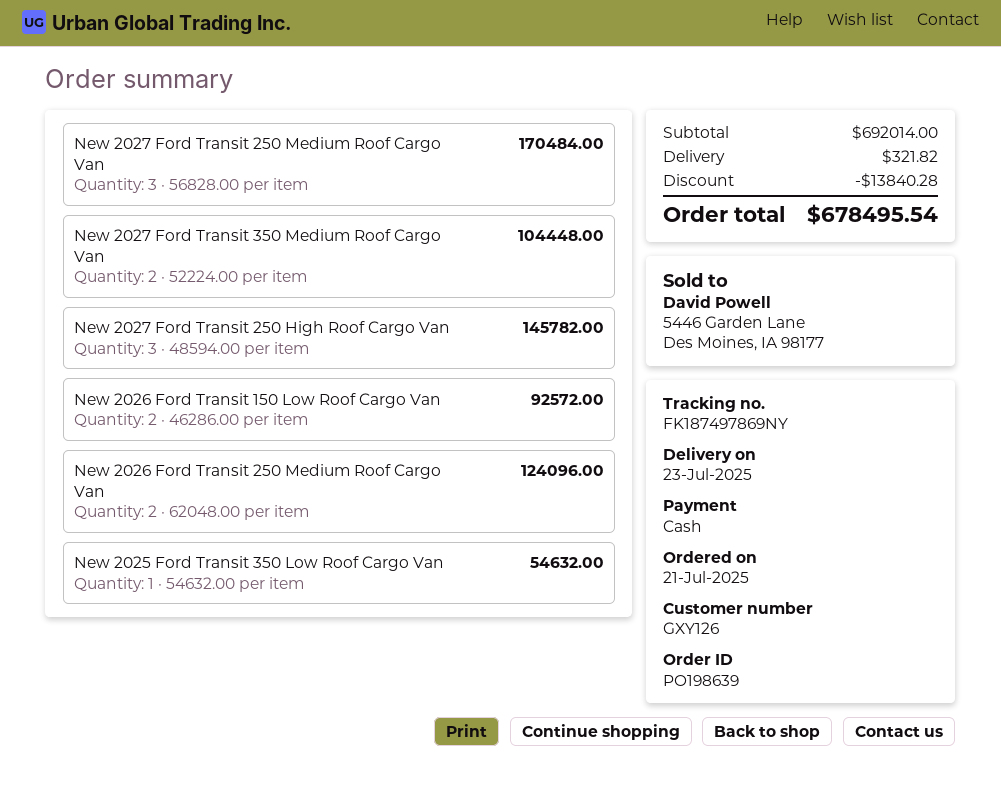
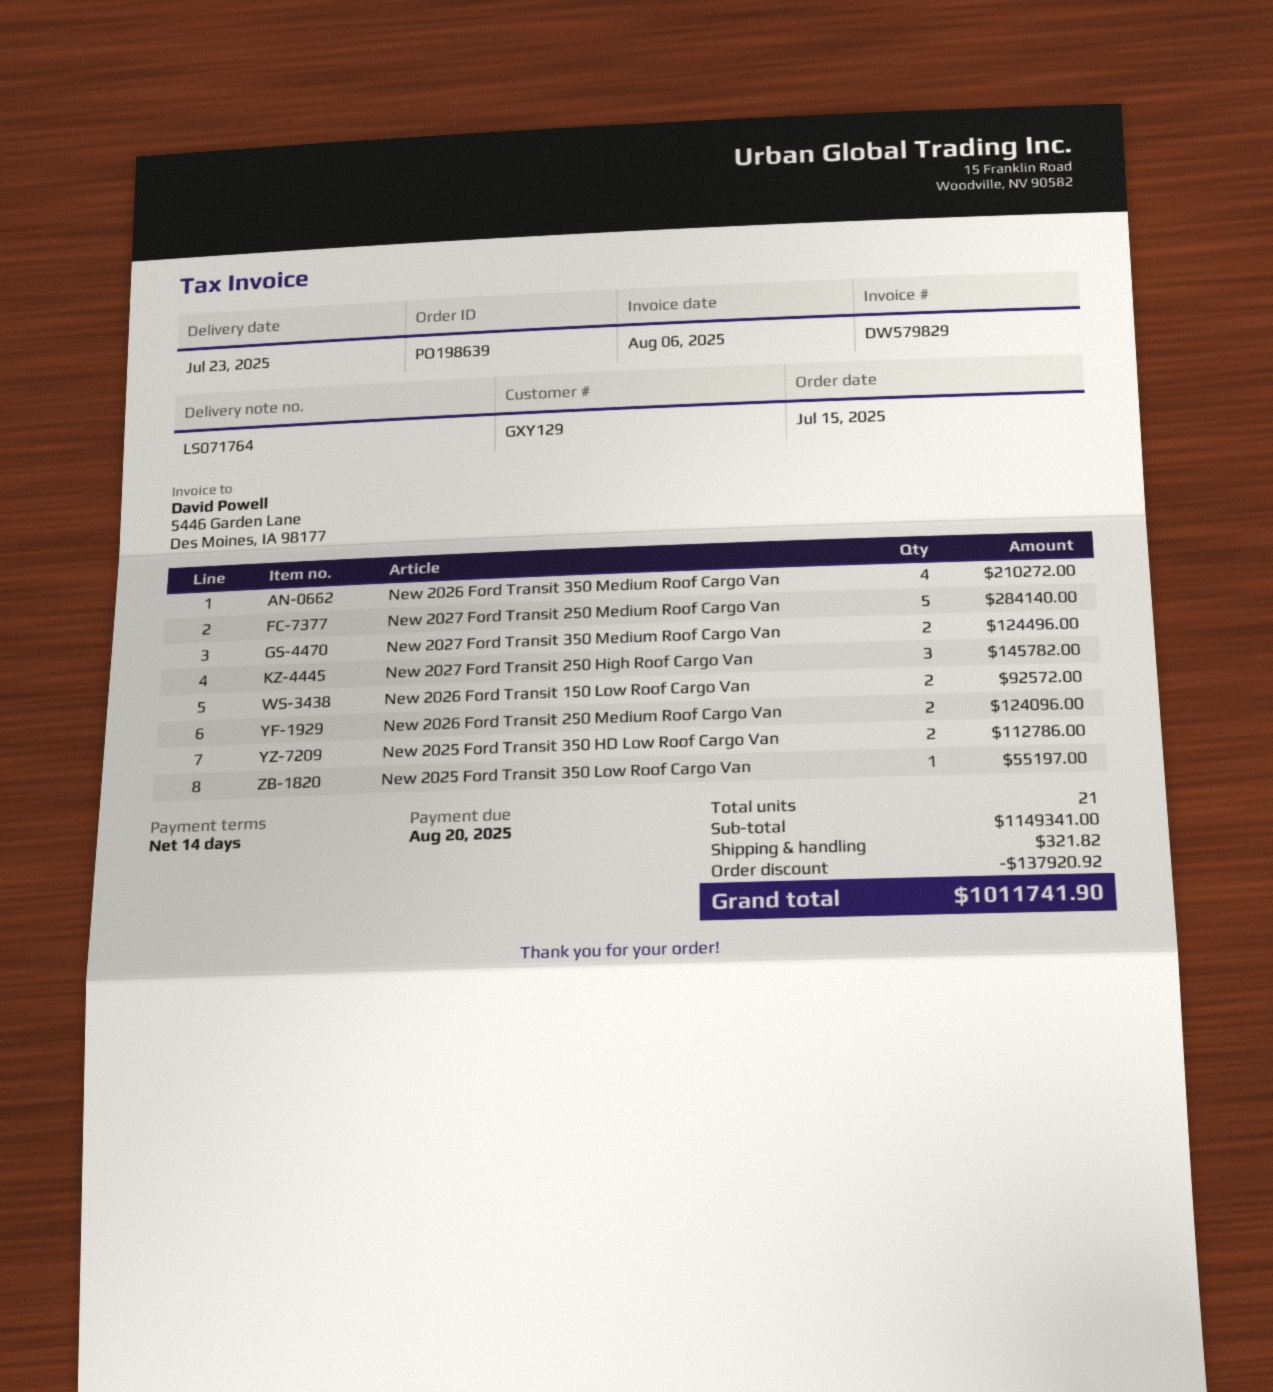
order date: 2025-07-21 -> 2025-07-15
customer number: GXY126 -> GXY129
New 2027 Ford Transit 250 Medium Roof Cargo Van: 3 for 170484.00 -> 5 for 284140.00
New 2027 Ford Transit 350 Medium Roof Cargo Van: 2 for 104448.00 -> 2 for 124496.00
New 2025 Ford Transit 350 Low Roof Cargo Van: 1 for 54632.00 -> 1 for 55197.00
New 2026 Ford Transit 350 Medium Roof Cargo Van: none -> 4 for 210272.00
New 2025 Ford Transit 350 HD Low Roof Cargo Van: none -> 2 for 112786.00
subtotal: 692014.00 -> 1149341.00
discount: 13840.28 -> 137920.92
total: 678495.54 -> 1011741.90

